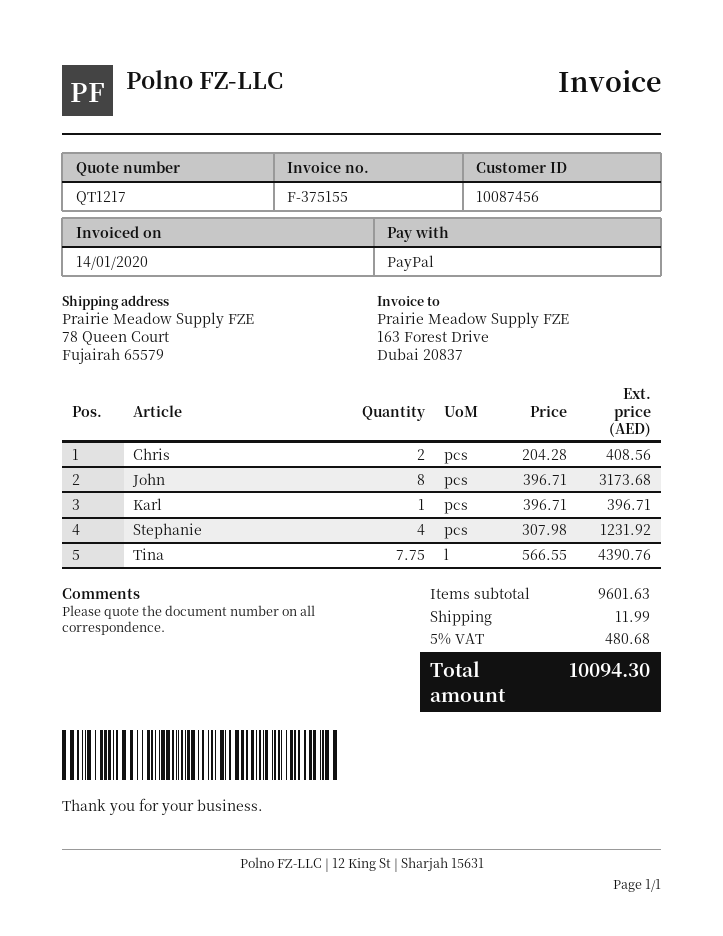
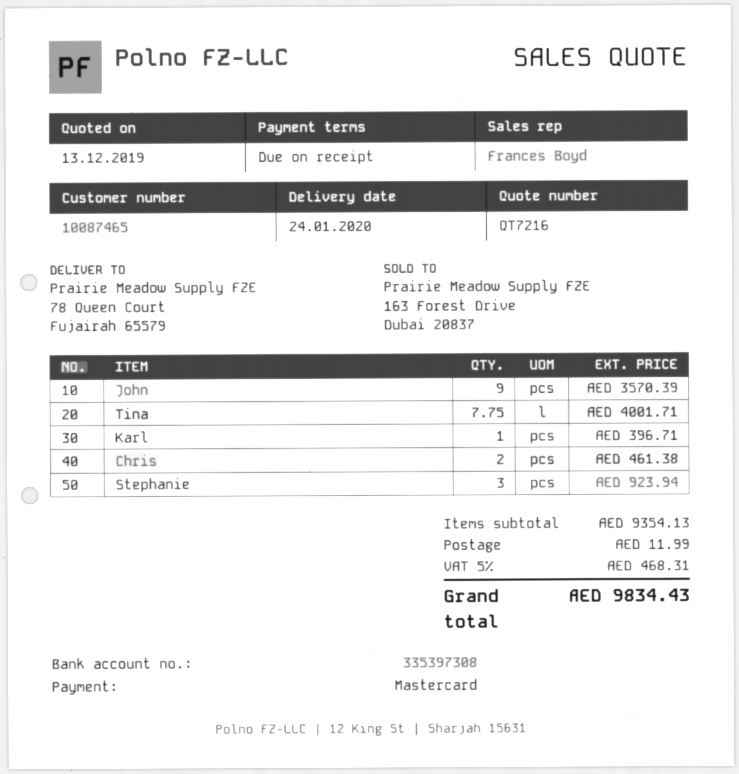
quote number: QT1217 -> QT7216
customer number: 10087456 -> 10087465
payment method: PayPal -> Mastercard
Chris: 2 for 408.56 -> 2 for 461.38
John: 8 for 3173.68 -> 9 for 3570.39
Stephanie: 4 for 1231.92 -> 3 for 923.94
Tina: 7.75 for 4390.76 -> 7.75 for 4001.71
subtotal: 9601.63 -> 9354.13
tax: 5% = 480.68 -> 5% = 468.31
total: 10094.30 -> 9834.43

